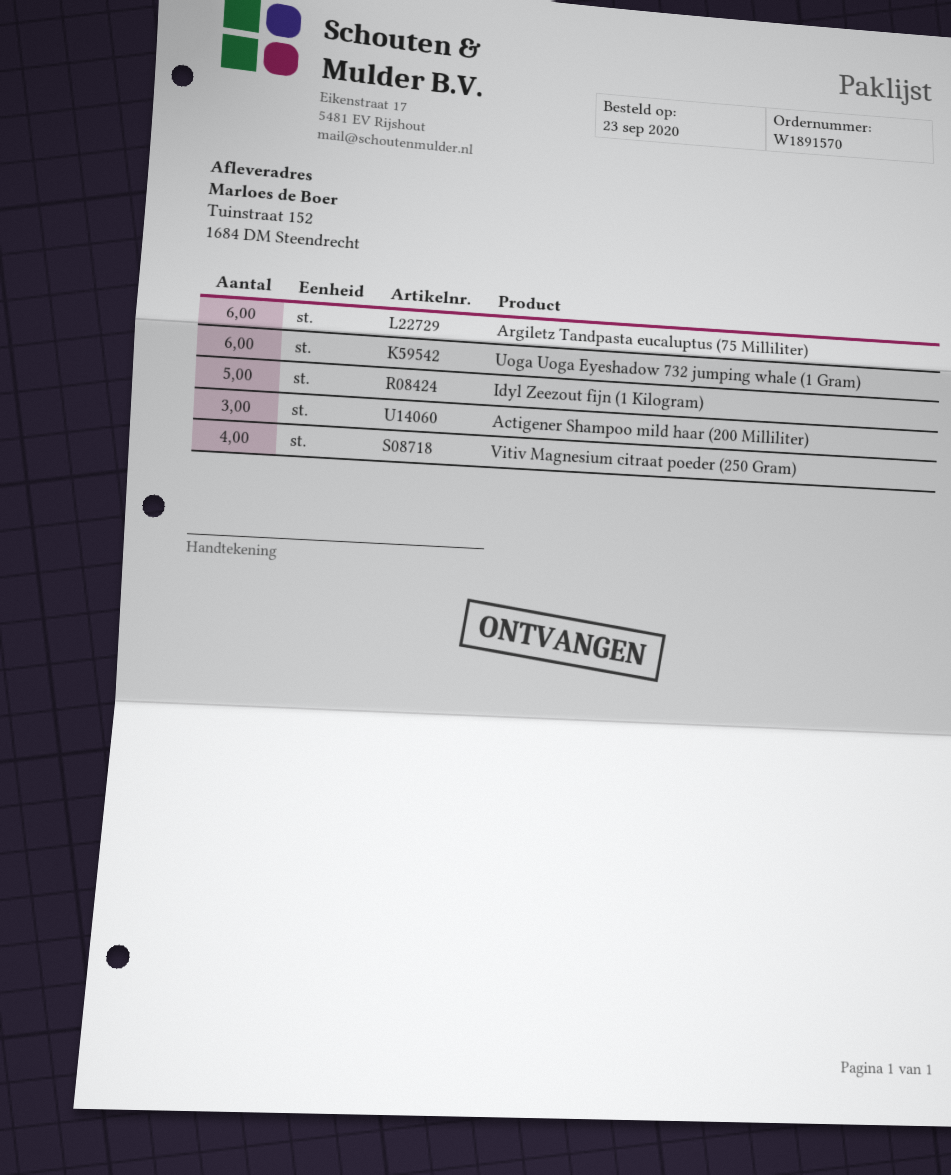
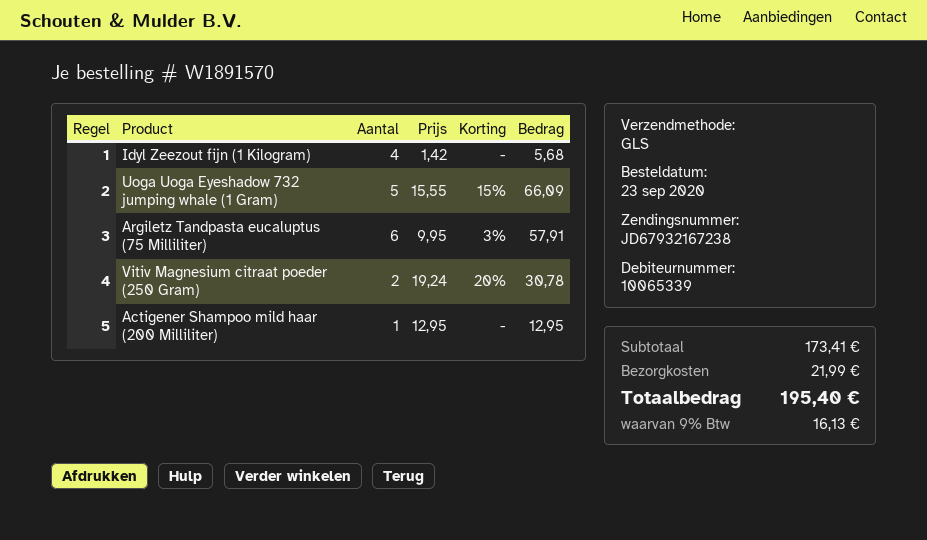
Uoga Uoga Eyeshadow 732 jumping whale (1 Gram): 6 -> 5
Idyl Zeezout fijn (1 Kilogram): 5 -> 4
Actigener Shampoo mild haar (200 Milliliter): 3 -> 1
Vitiv Magnesium citraat poeder (250 Gram): 4 -> 2

